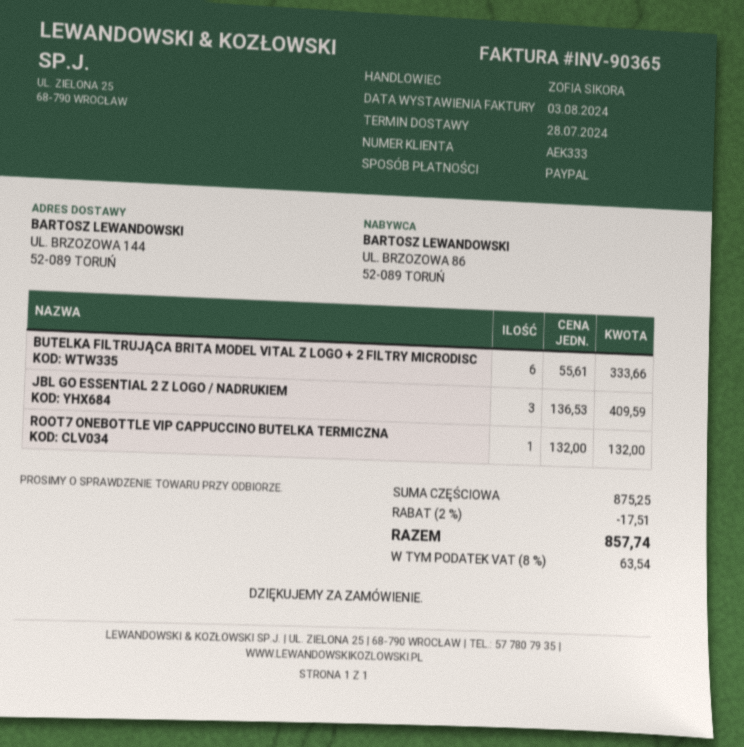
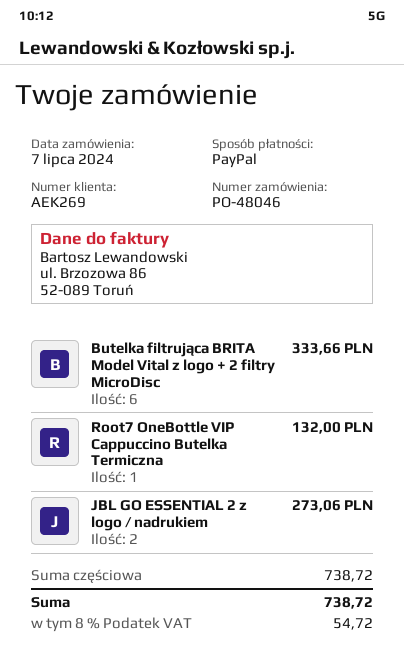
customer number: AEK333 -> AEK269
JBL GO ESSENTIAL 2 Z LOGO / NADRUKIEM: 3 for 409.59 -> 2 for 273.06
subtotal: 875.25 -> 738.72
discount: 2% = 17.51 -> none
tax: 8% = 63.54 -> 8% = 54.72
total: 857.74 -> 738.72

